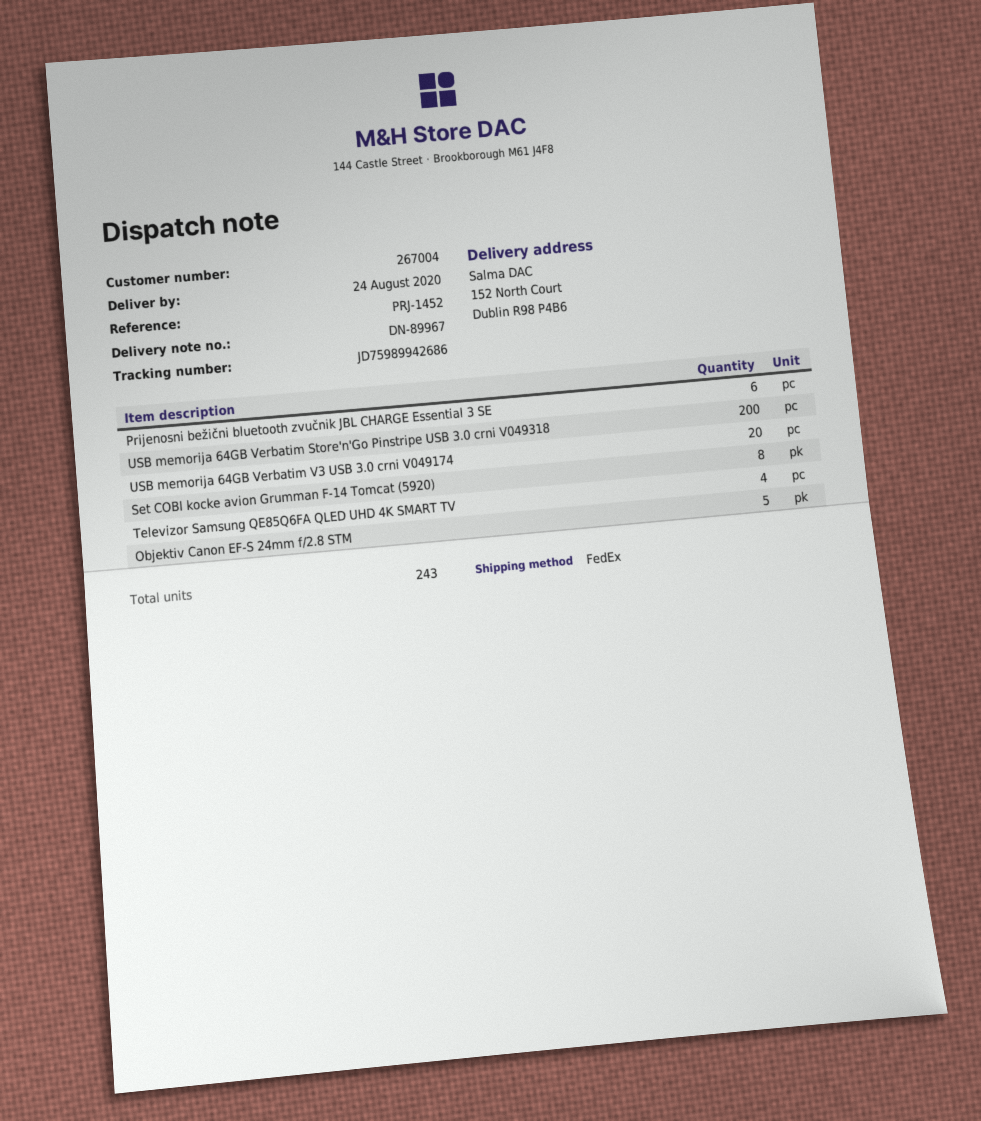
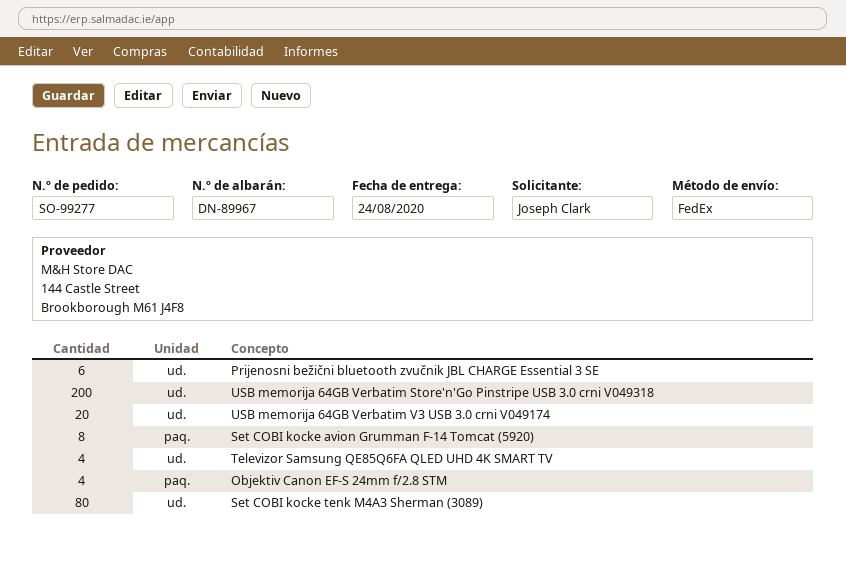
Objektiv Canon EF-S 24mm f/2.8 STM: 5 -> 4
Set COBI kocke tenk M4A3 Sherman (3089): none -> 80

